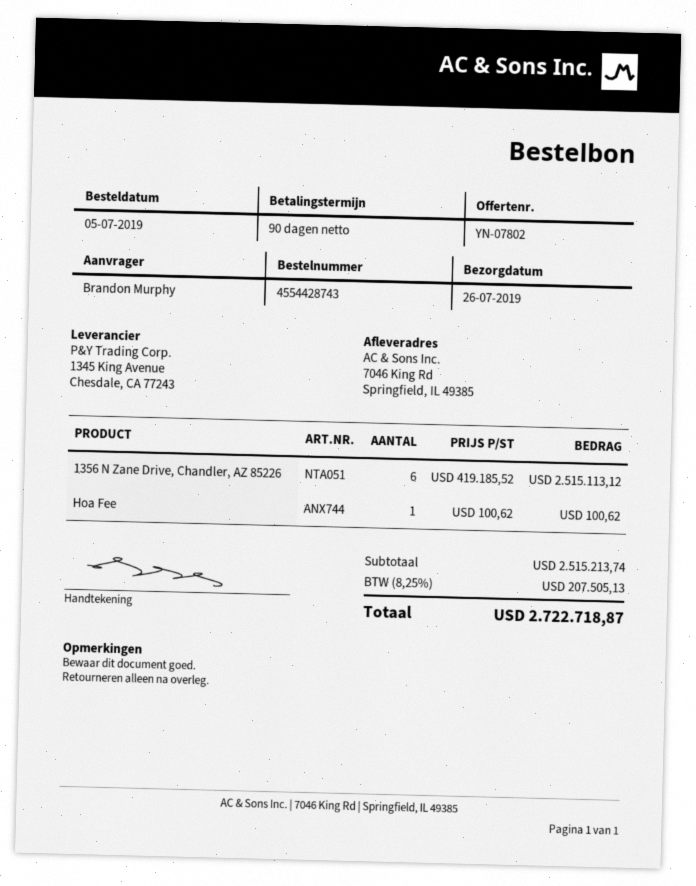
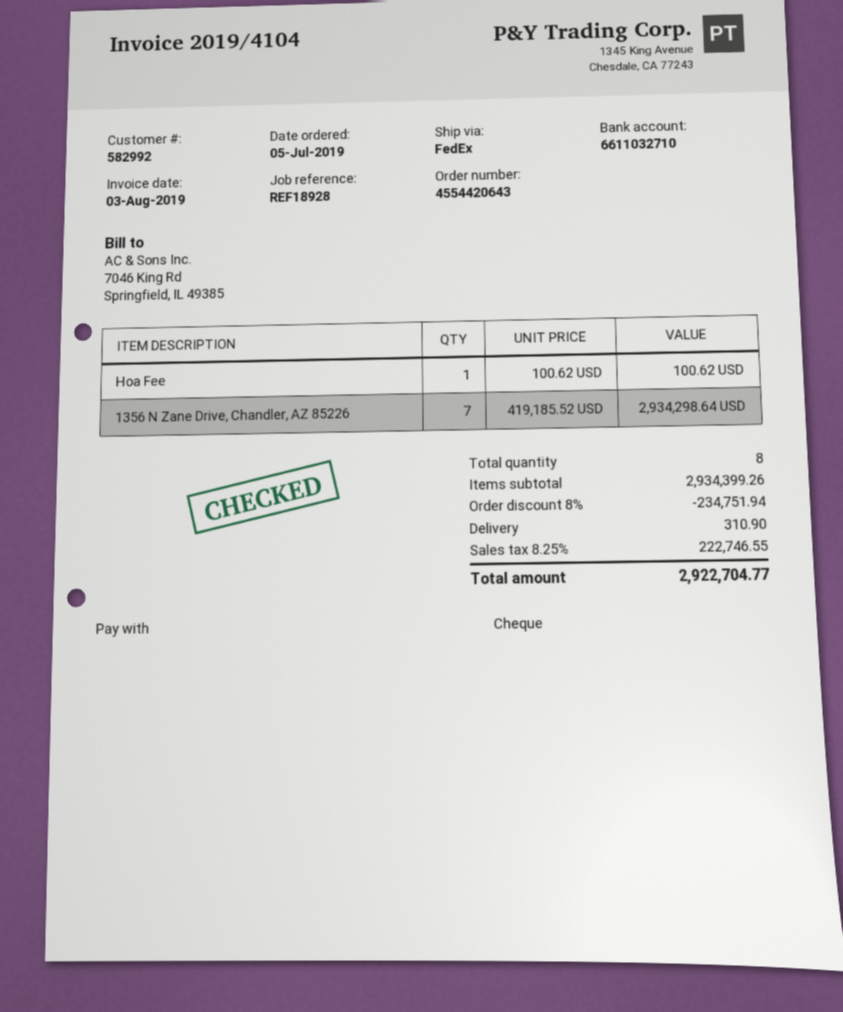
order number: 4554428743 -> 4554420643
1356 N Zane Drive, Chandler, AZ 85226: 6 x 419185.52 = 2515113.12 -> 7 x 419185.52 = 2934298.64
subtotal: 2515213.74 -> 2934399.26
discount: none -> 8% = 234751.94
shipping: none -> 310.90
tax: 8.25% = 207505.13 -> 8.25% = 222746.55
total: 2722718.87 -> 2922704.77

